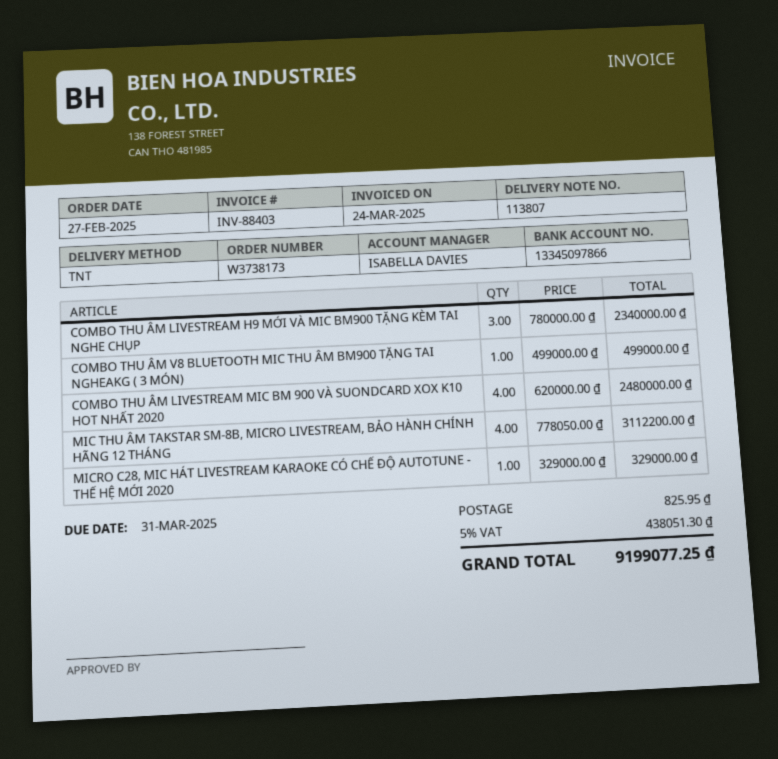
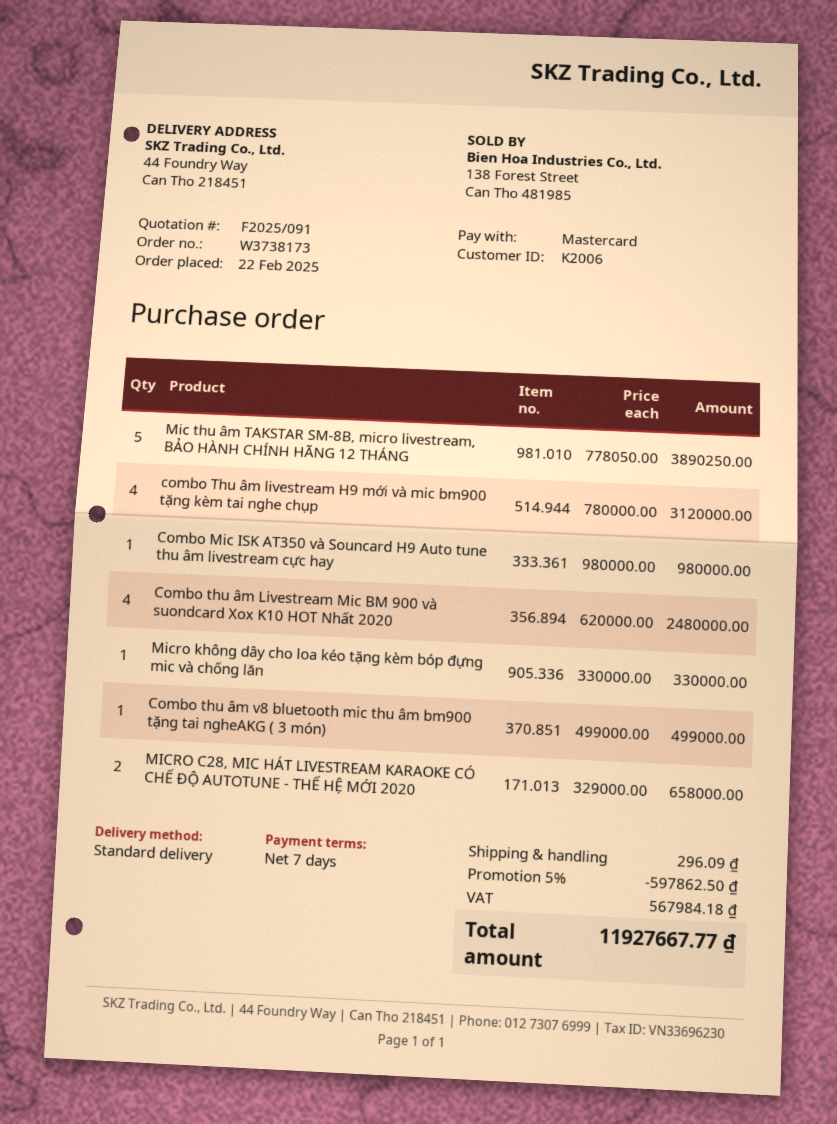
order date: 2025-02-27 -> 2025-02-22
shipping method: TNT -> standard
COMBO THU ÂM LIVESTREAM H9 MỚI VÀ MIC BM900 TẶNG KÈM TAI NGHE CHỤP: 3 x 780000.00 = 2340000.00 -> 4 x 780000.00 = 3120000.00
MIC THU ÂM TAKSTAR SM-8B, MICRO LIVESTREAM, BẢO HÀNH CHÍNH HÃNG 12 THÁNG: 4 x 778050.00 = 3112200.00 -> 5 x 778050.00 = 3890250.00
MICRO C28, MIC HÁT LIVESTREAM KARAOKE CÓ CHẾ ĐỘ AUTOTUNE - THẾ HỆ MỚI 2020: 1 x 329000.00 = 329000.00 -> 2 x 329000.00 = 658000.00
Combo Mic ISK AT350 và Souncard H9 Auto tune thu âm livestream cực hay: none -> 1 x 980000.00 = 980000.00
Micro không dây cho loa kéo tặng kèm bóp đựng mic và chống lăn: none -> 1 x 330000.00 = 330000.00
discount: none -> 5% = 597862.50
shipping: 825.95 -> 296.09
tax: 438051.30 -> 567984.18
total: 9199077.25 -> 11927667.77

